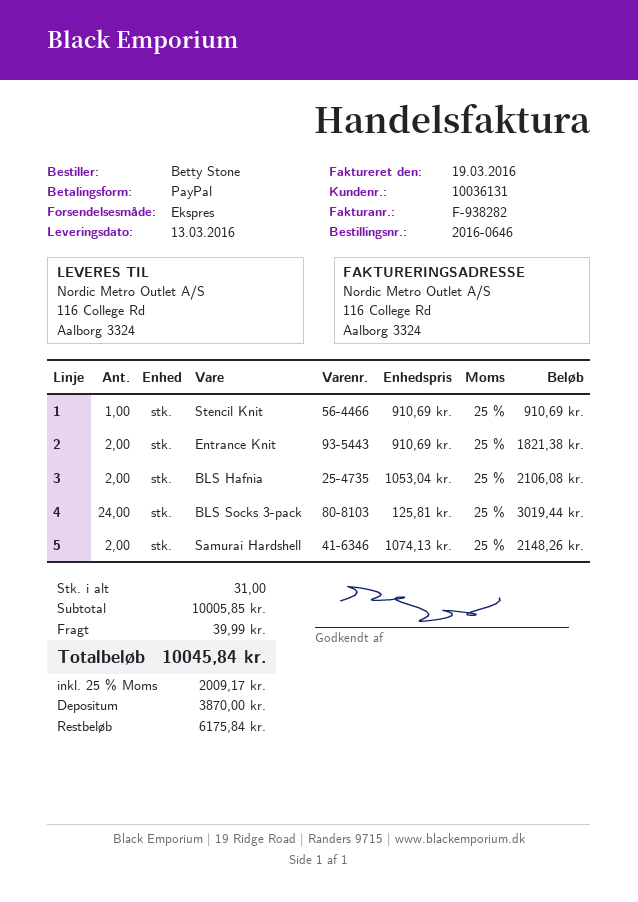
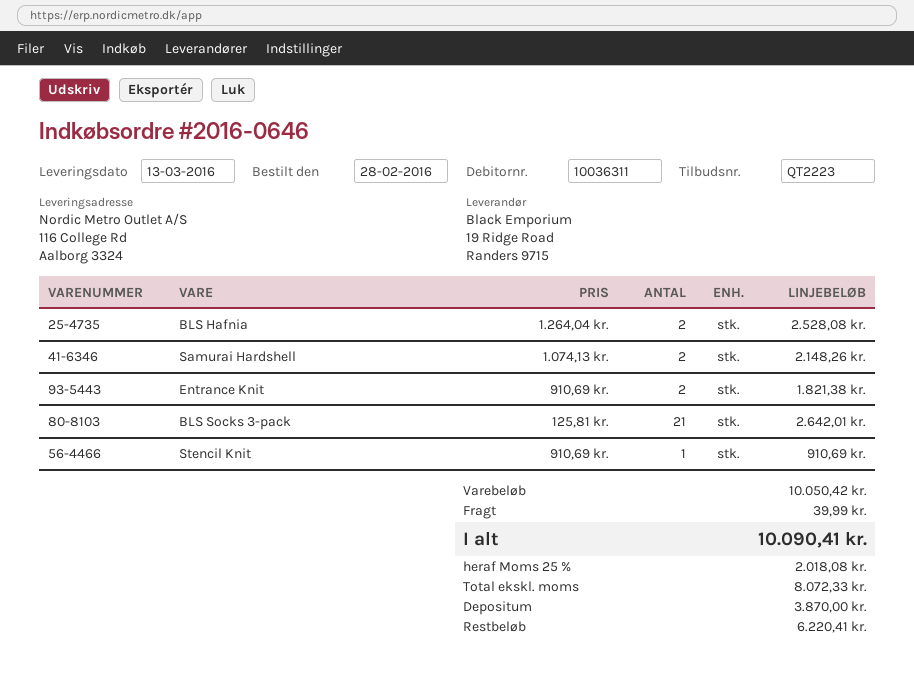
customer number: 10036131 -> 10036311
BLS Hafnia: 2 x 1053.04 = 2106.08 -> 2 x 1264.04 = 2528.08
BLS Socks 3-pack: 24 x 125.81 = 3019.44 -> 21 x 125.81 = 2642.01
subtotal: 10005.85 -> 10050.42
tax: 25% = 2009.17 -> 25% = 2018.08
total: 10045.84 -> 10090.41
balance: 6175.84 -> 6220.41

